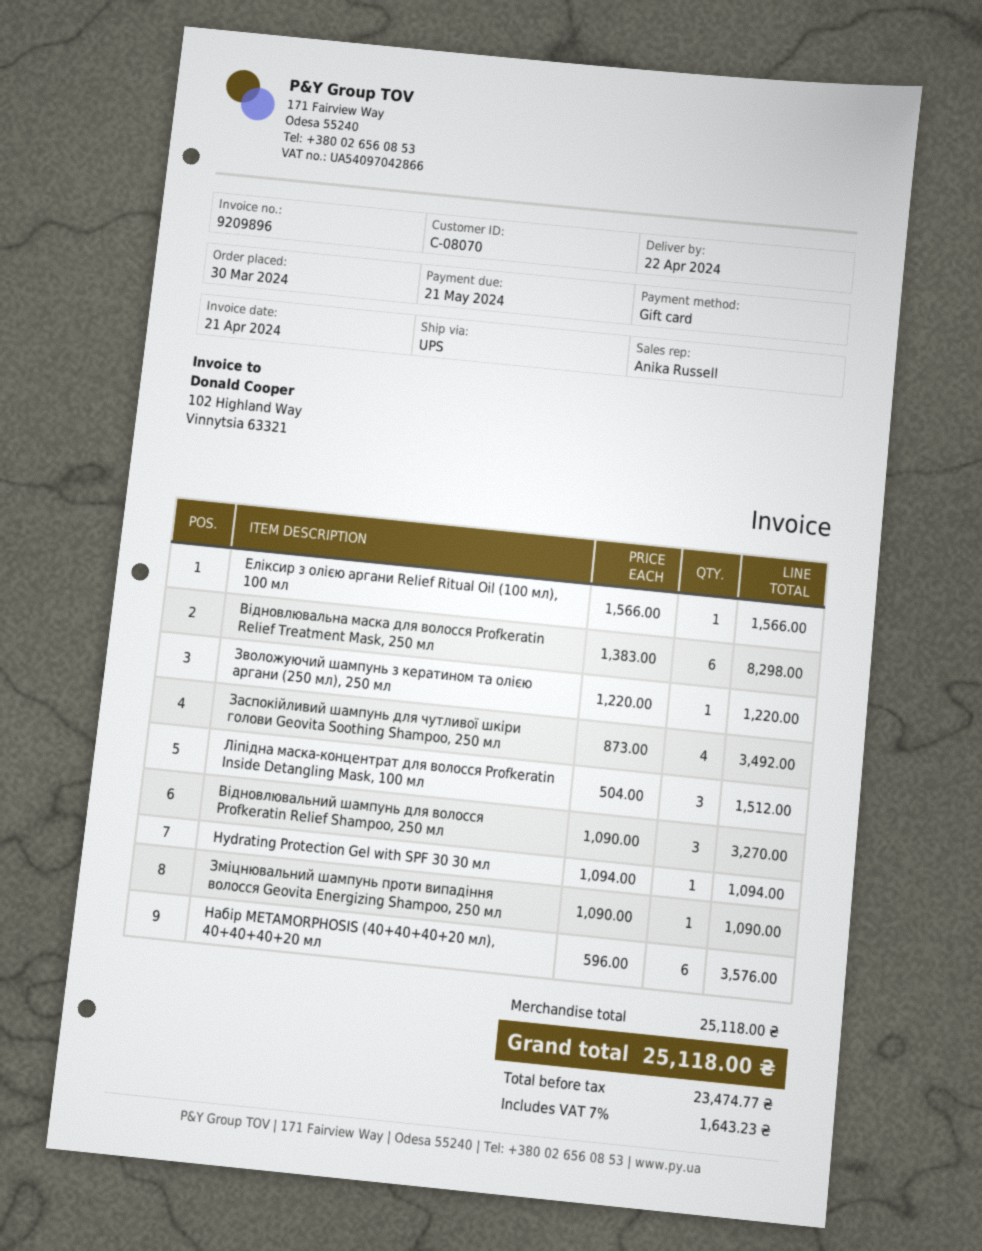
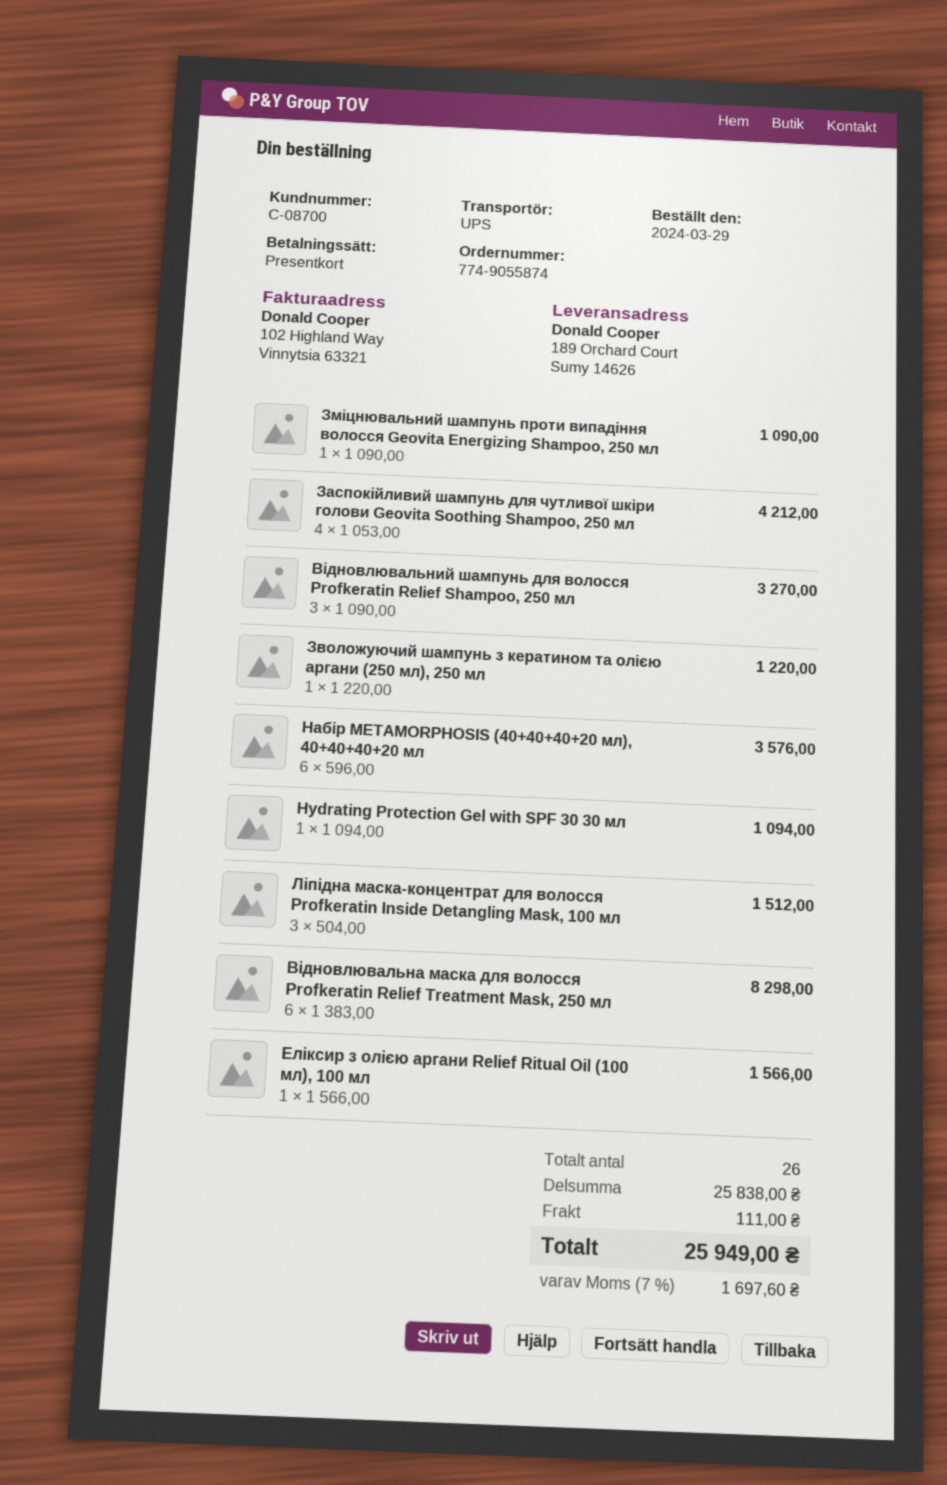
order date: 2024-03-30 -> 2024-03-29
customer number: C-08070 -> C-08700
Заспокійливий шампунь для чутливої шкіри голови Geovita Soothing Shampoo, 250 мл: 4 x 873.00 = 3492.00 -> 4 x 1053.00 = 4212.00
subtotal: 25118.00 -> 25838.00
shipping: none -> 111.00
tax: 7% = 1643.23 -> 7% = 1697.60
total: 25118.00 -> 25949.00

